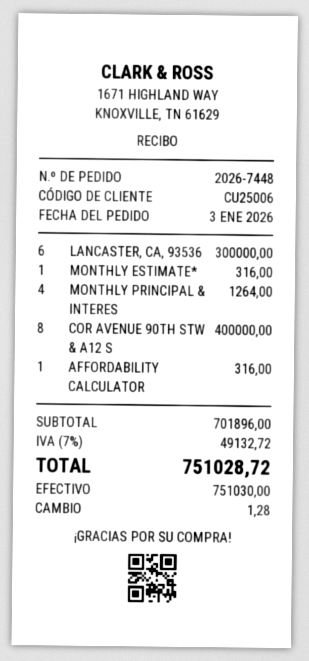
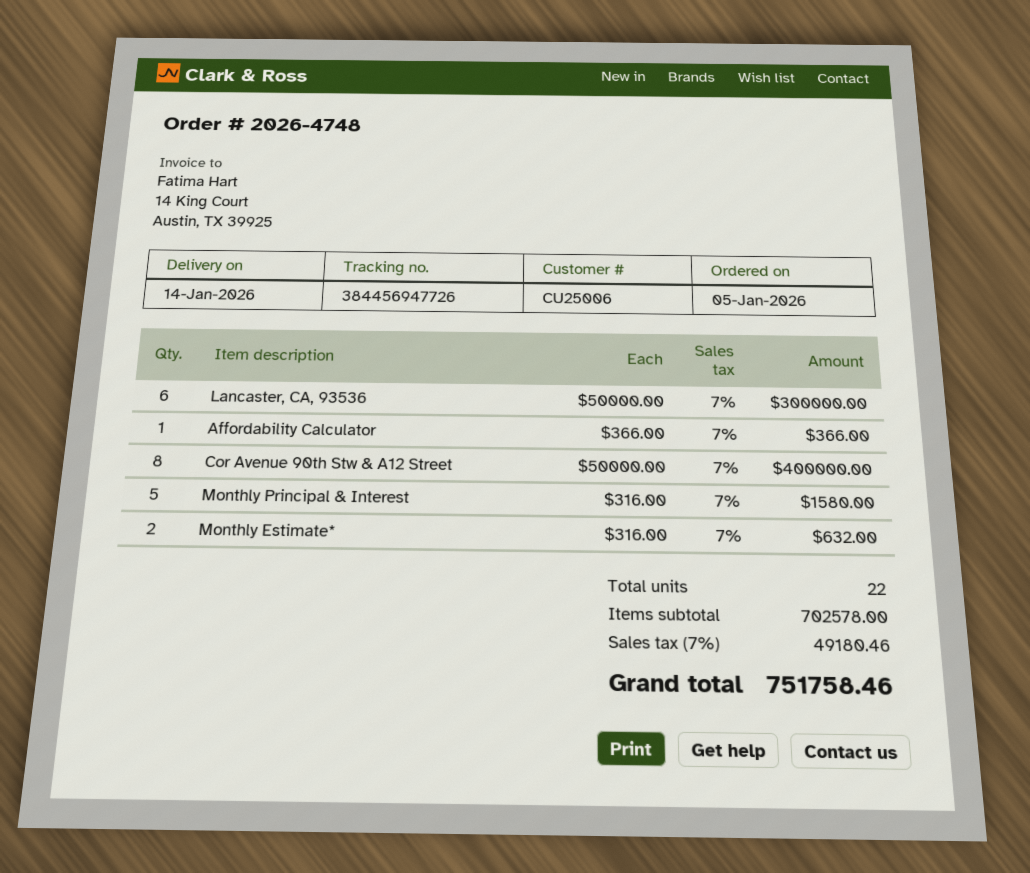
order number: 2026-7448 -> 2026-4748
order date: 2026-01-03 -> 2026-01-05
MONTHLY ESTIMATE*: 1 for 316.00 -> 2 for 632.00
MONTHLY PRINCIPAL & INTERES: 4 for 1264.00 -> 5 for 1580.00
AFFORDABILITY CALCULATOR: 1 for 316.00 -> 1 for 366.00
subtotal: 701896.00 -> 702578.00
tax: 7% = 49132.72 -> 7% = 49180.46
total: 751028.72 -> 751758.46

